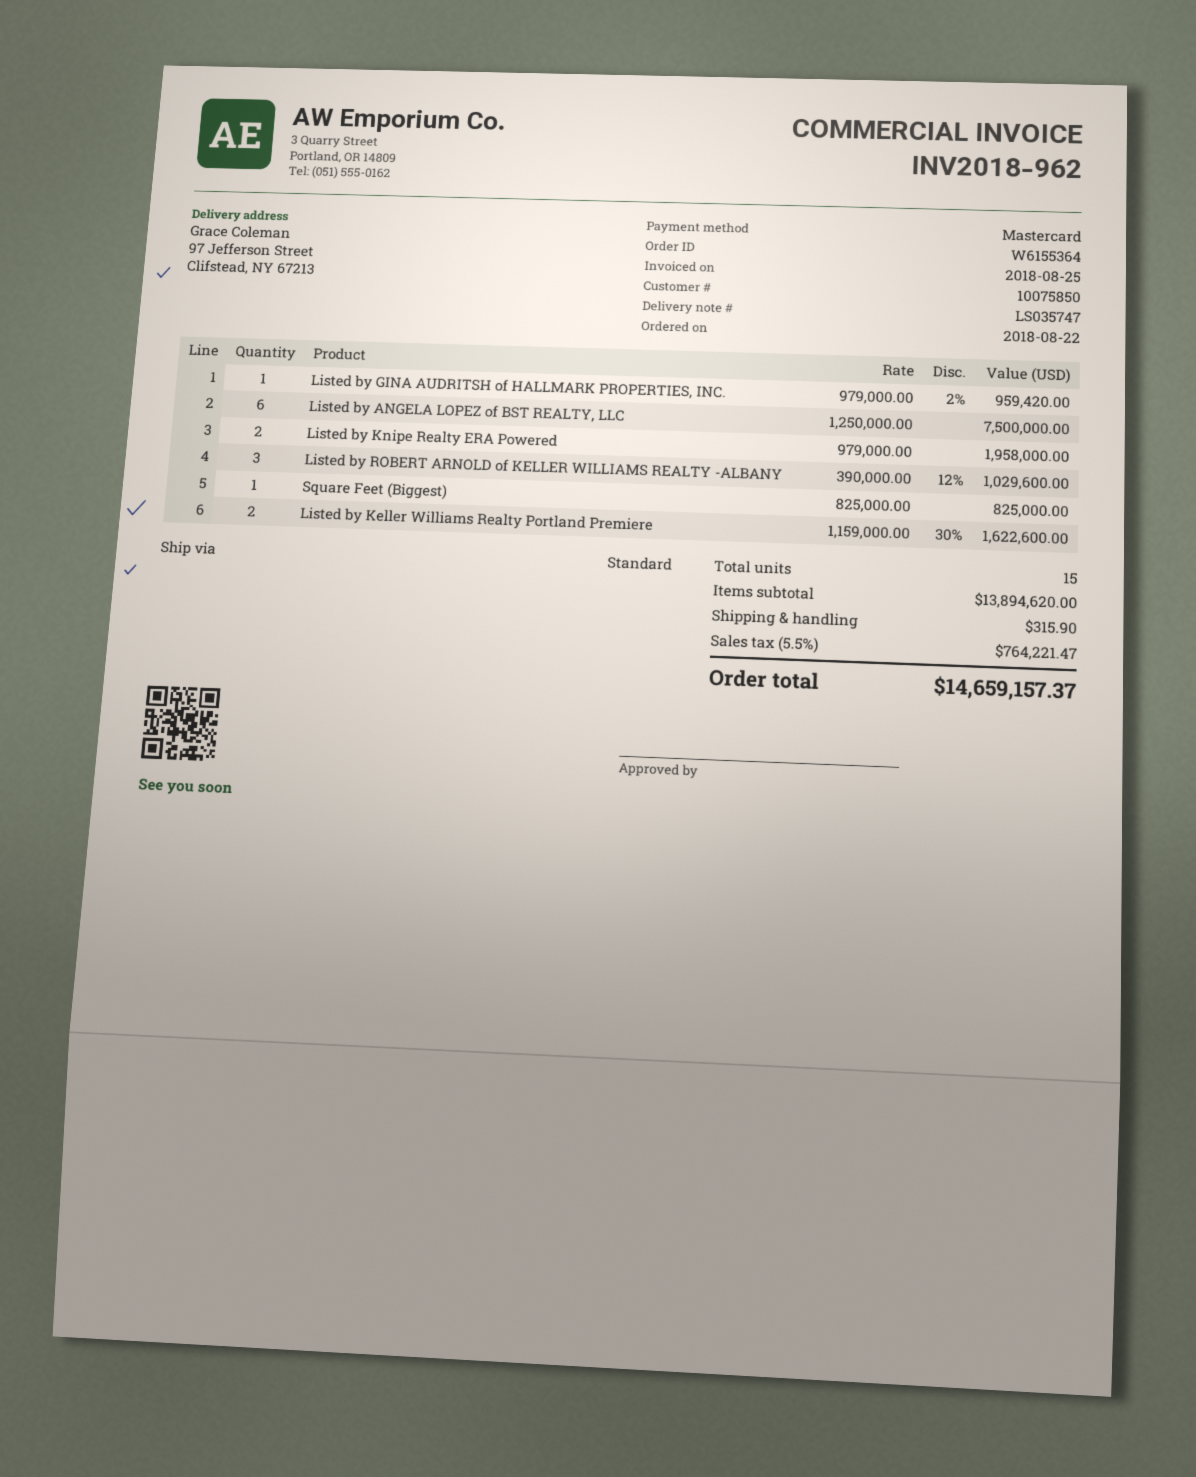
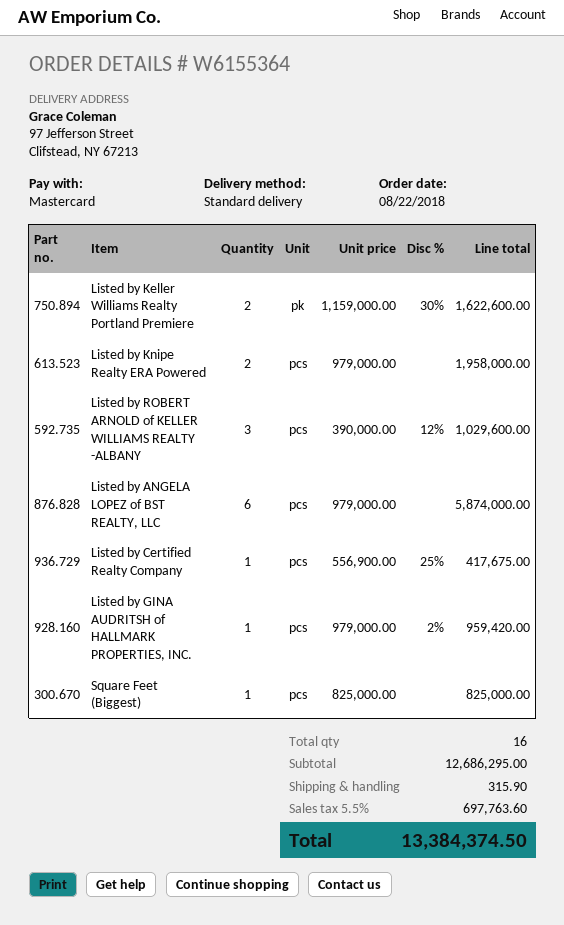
Listed by ANGELA LOPEZ of BST REALTY, LLC: 6 x 1250000.00 = 7500000.00 -> 6 x 979000.00 = 5874000.00
Listed by Certified Realty Company: none -> 1 x 556900.00 - 25% = 417675.00
total quantity: 15 -> 16
subtotal: 13894620.00 -> 12686295.00
tax: 5.5% = 764221.47 -> 5.5% = 697763.60
total: 14659157.37 -> 13384374.50

